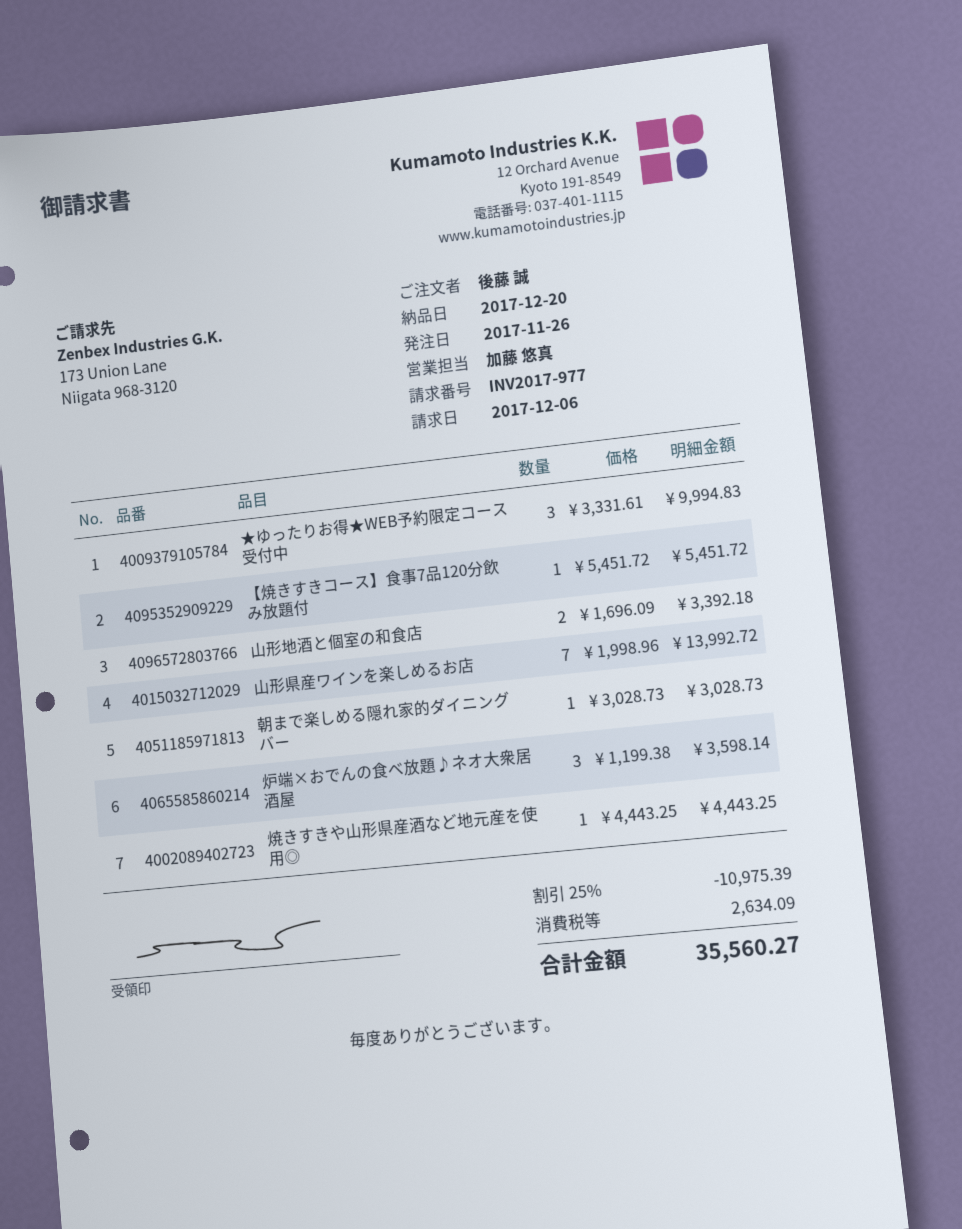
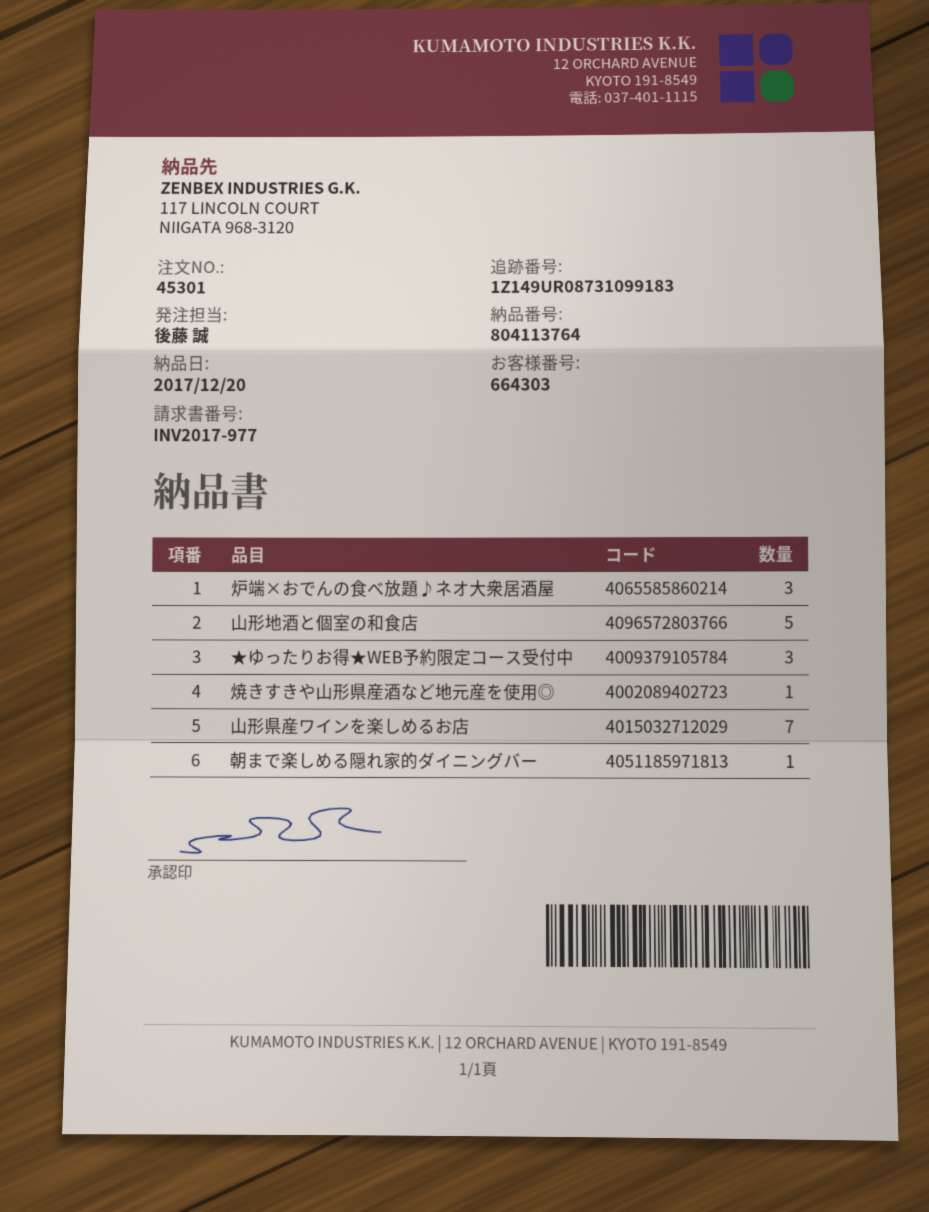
【焼きすきコース】食事7品120分飲み放題付: 1 -> none
山形地酒と個室の和食店: 2 -> 5

